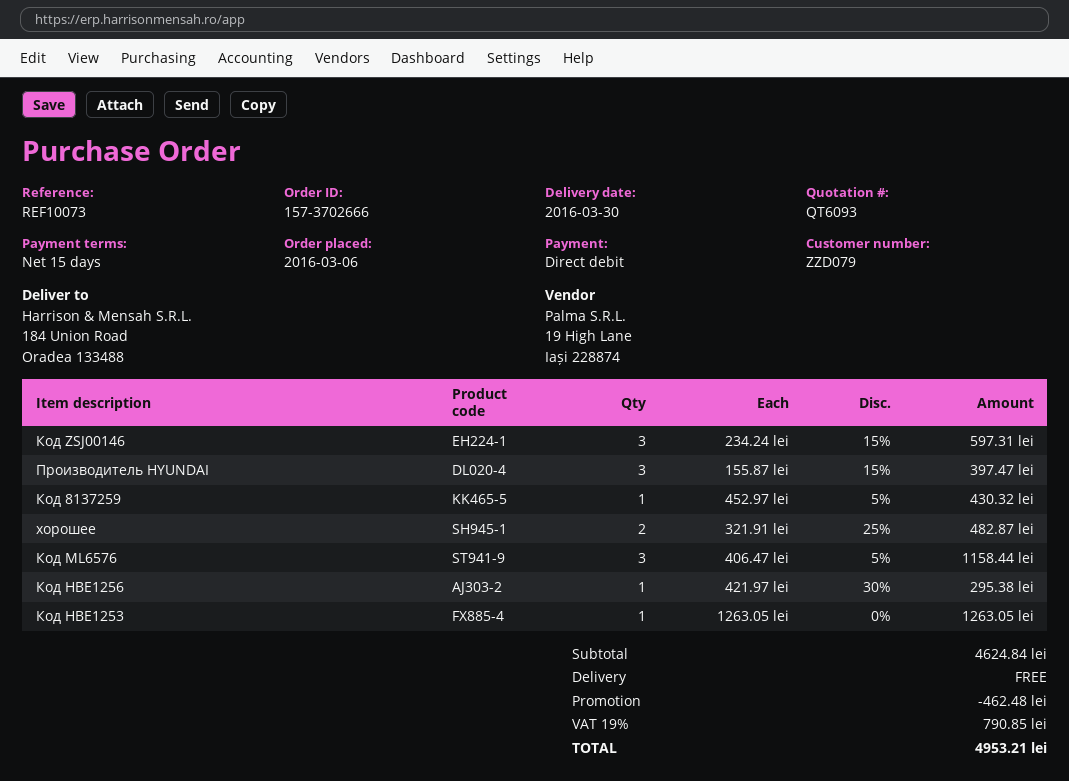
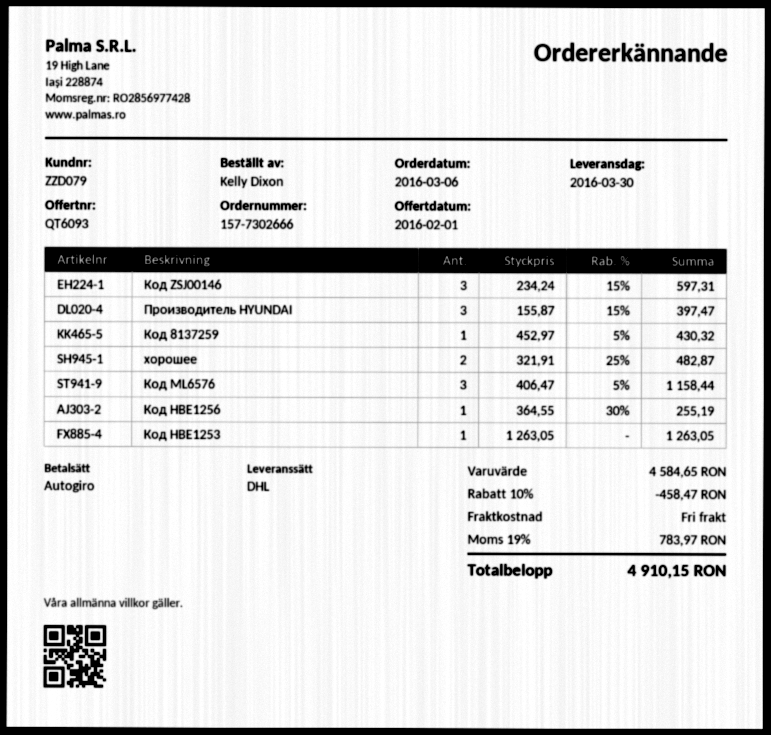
order number: 157-3702666 -> 157-7302666
Код HBE1256: 1 x 421.97 - 30% = 295.38 -> 1 x 364.55 - 30% = 255.19
subtotal: 4624.84 -> 4584.65
discount: 462.48 -> 458.47
tax: 19% = 790.85 -> 19% = 783.97
total: 4953.21 -> 4910.15

